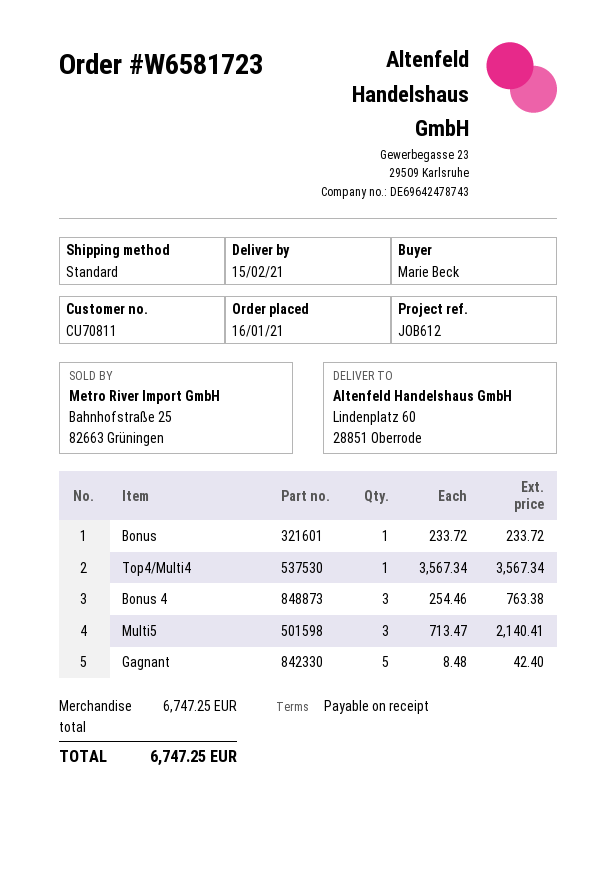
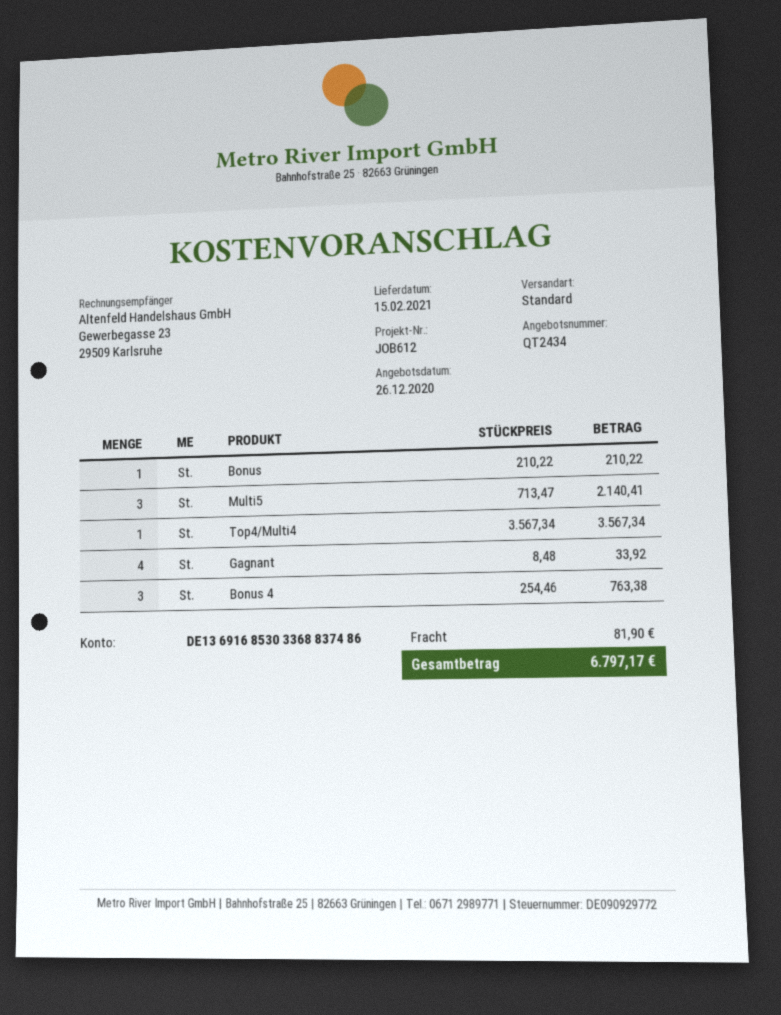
Bonus: 1 x 233.72 = 233.72 -> 1 x 210.22 = 210.22
Gagnant: 5 x 8.48 = 42.40 -> 4 x 8.48 = 33.92
shipping: none -> 81.90
total: 6747.25 -> 6797.17

